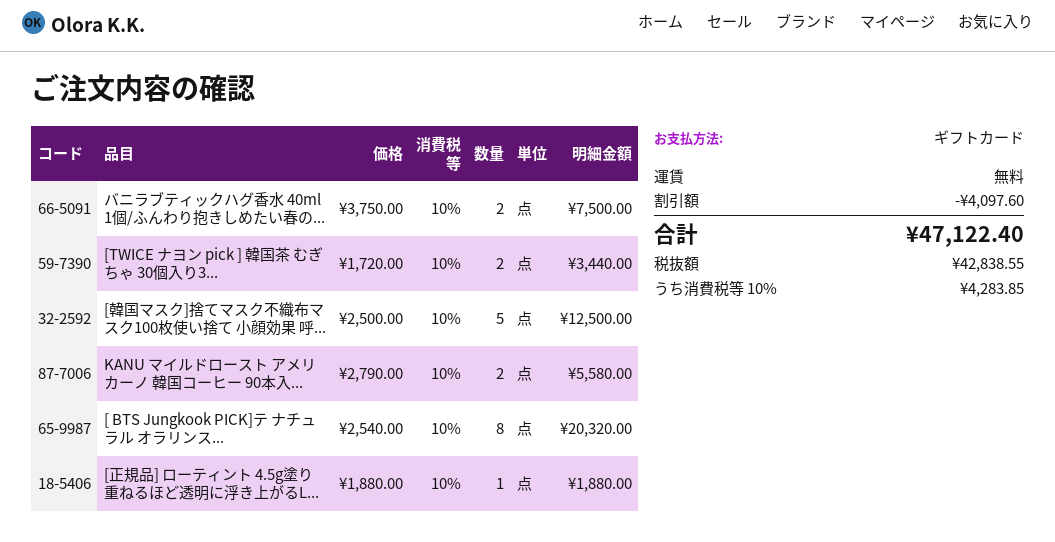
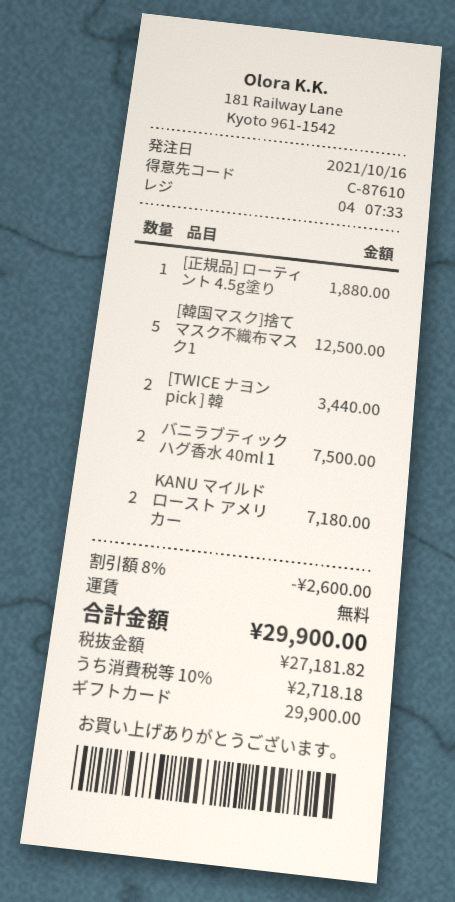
KANU マイルドロースト アメリカーノ 韓国コーヒー 90本入...: 2 for 5580.00 -> 2 for 7180.00
[ BTS Jungkook PICK]テ ナチュラル オラリンス...: 8 for 20320.00 -> none
discount: 4097.60 -> 2600.00
net: 42838.55 -> 27181.82
tax: 10% = 4283.85 -> 10% = 2718.18
total: 47122.40 -> 29900.00

